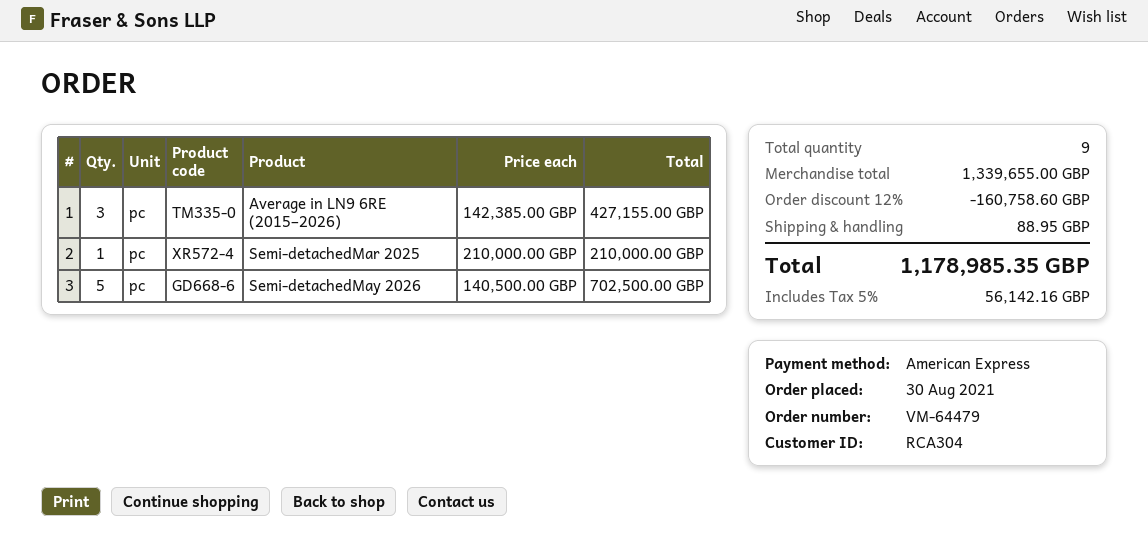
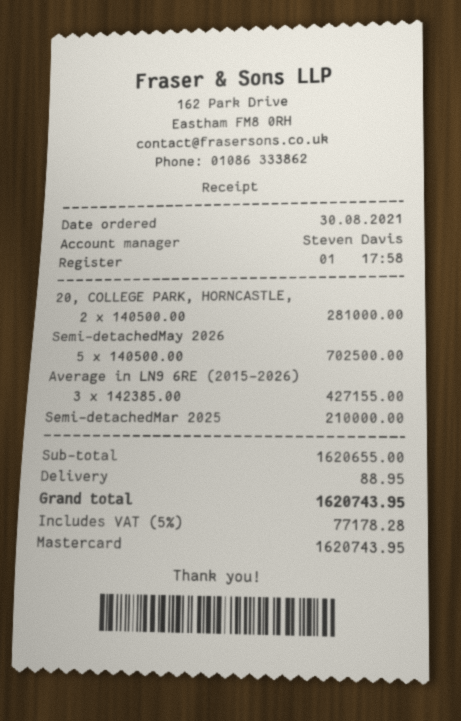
payment method: American Express -> Mastercard
20, COLLEGE PARK, HORNCASTLE,: none -> 2 x 140500.00 = 281000.00
subtotal: 1339655.00 -> 1620655.00
discount: 12% = 160758.60 -> none
tax: 5% = 56142.16 -> 5% = 77178.28
total: 1178985.35 -> 1620743.95

